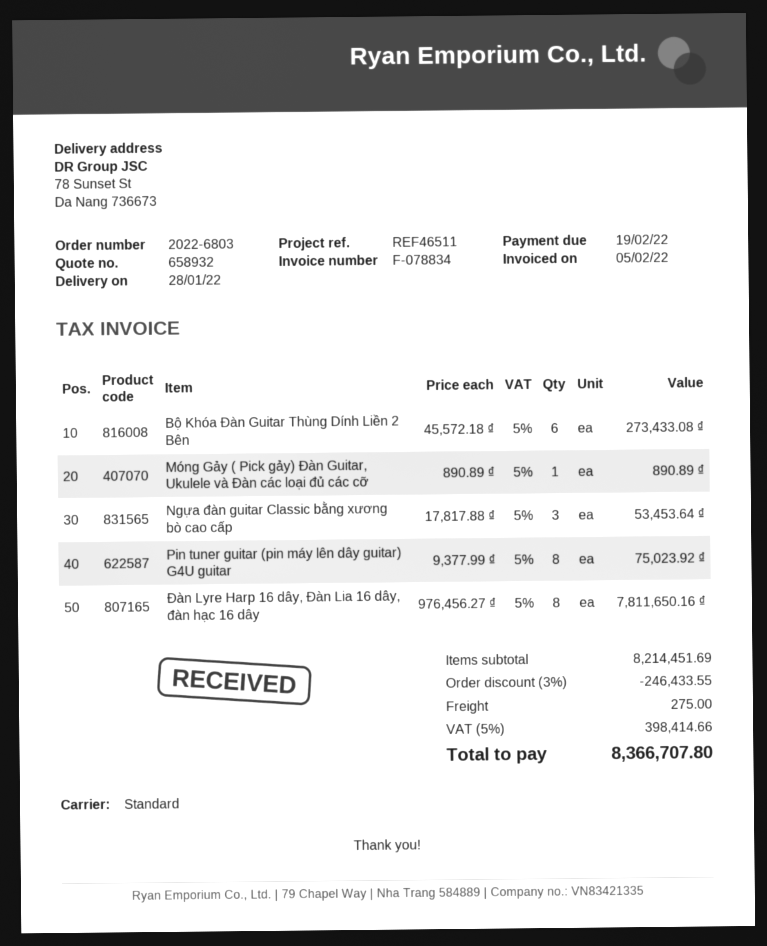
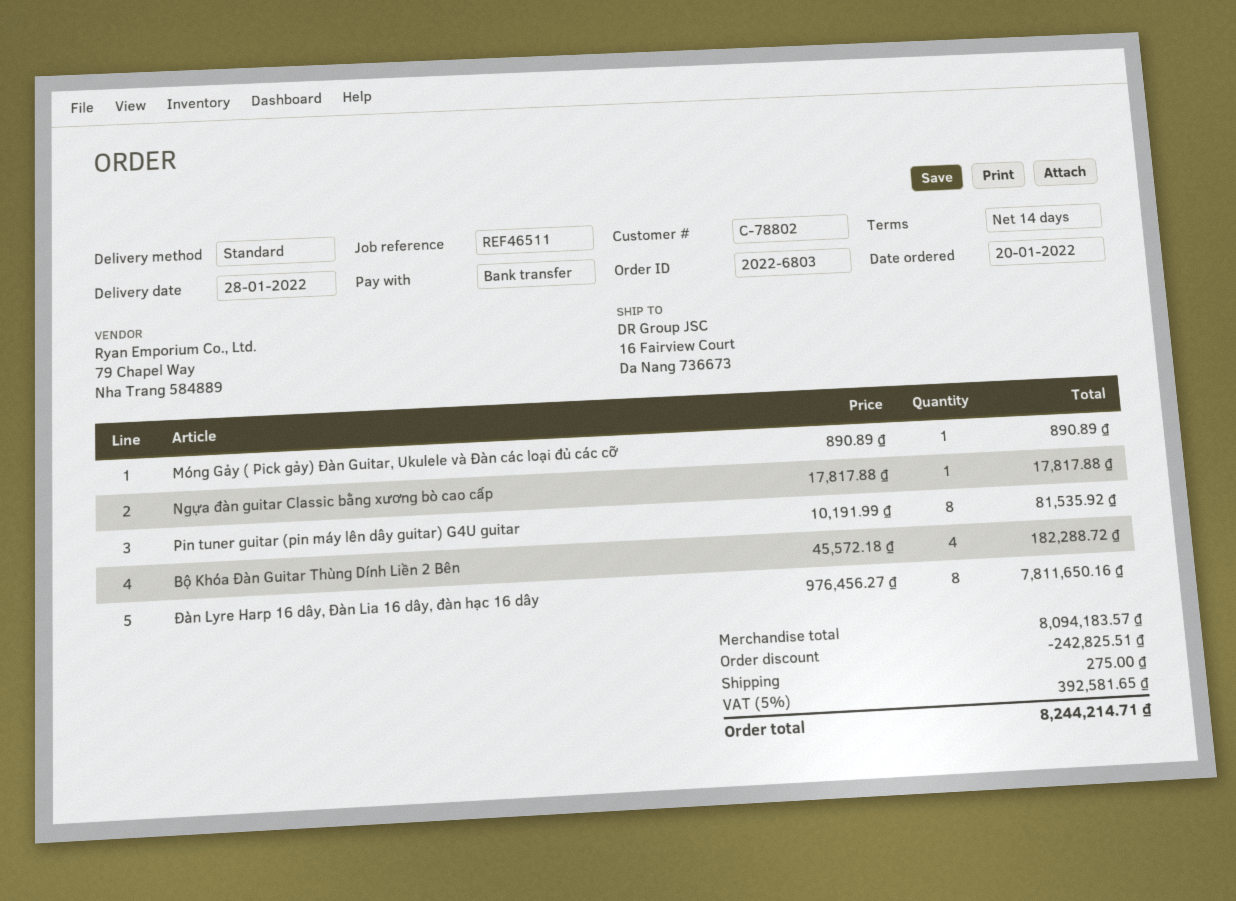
ship to: 78 Sunset St, Da Nang 736673 -> 16 Fairview Court, Da Nang 736673
Bộ Khóa Đàn Guitar Thùng Dính Liền 2 Bên: 6 x 45572.18 = 273433.08 -> 4 x 45572.18 = 182288.72
Ngựa đàn guitar Classic bằng xương bò cao cấp: 3 x 17817.88 = 53453.64 -> 1 x 17817.88 = 17817.88
Pin tuner guitar (pin máy lên dây guitar) G4U guitar: 8 x 9377.99 = 75023.92 -> 8 x 10191.99 = 81535.92
subtotal: 8214451.69 -> 8094183.57
discount: 246433.55 -> 242825.51
tax: 5% = 398414.66 -> 5% = 392581.65
total: 8366707.80 -> 8244214.71

